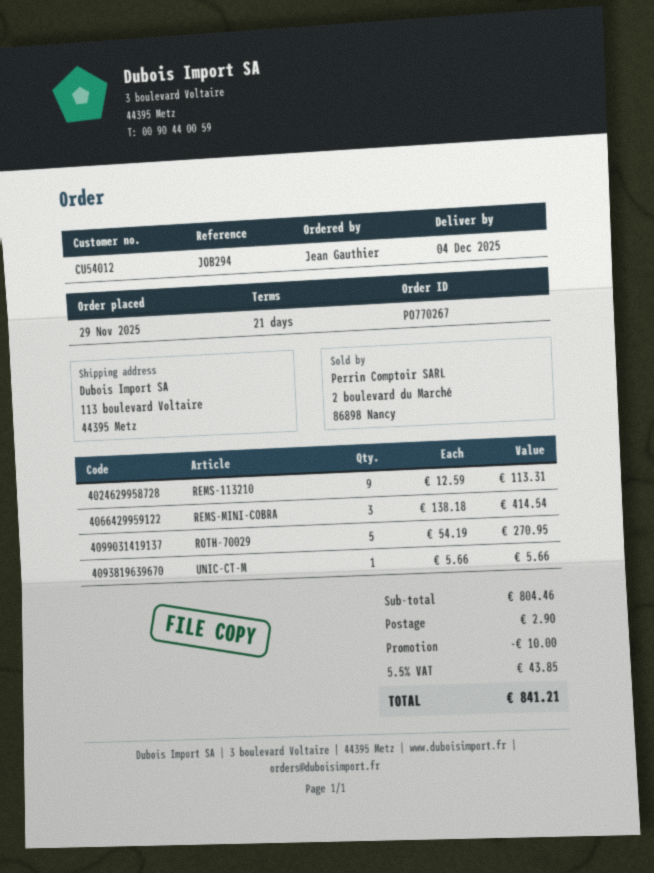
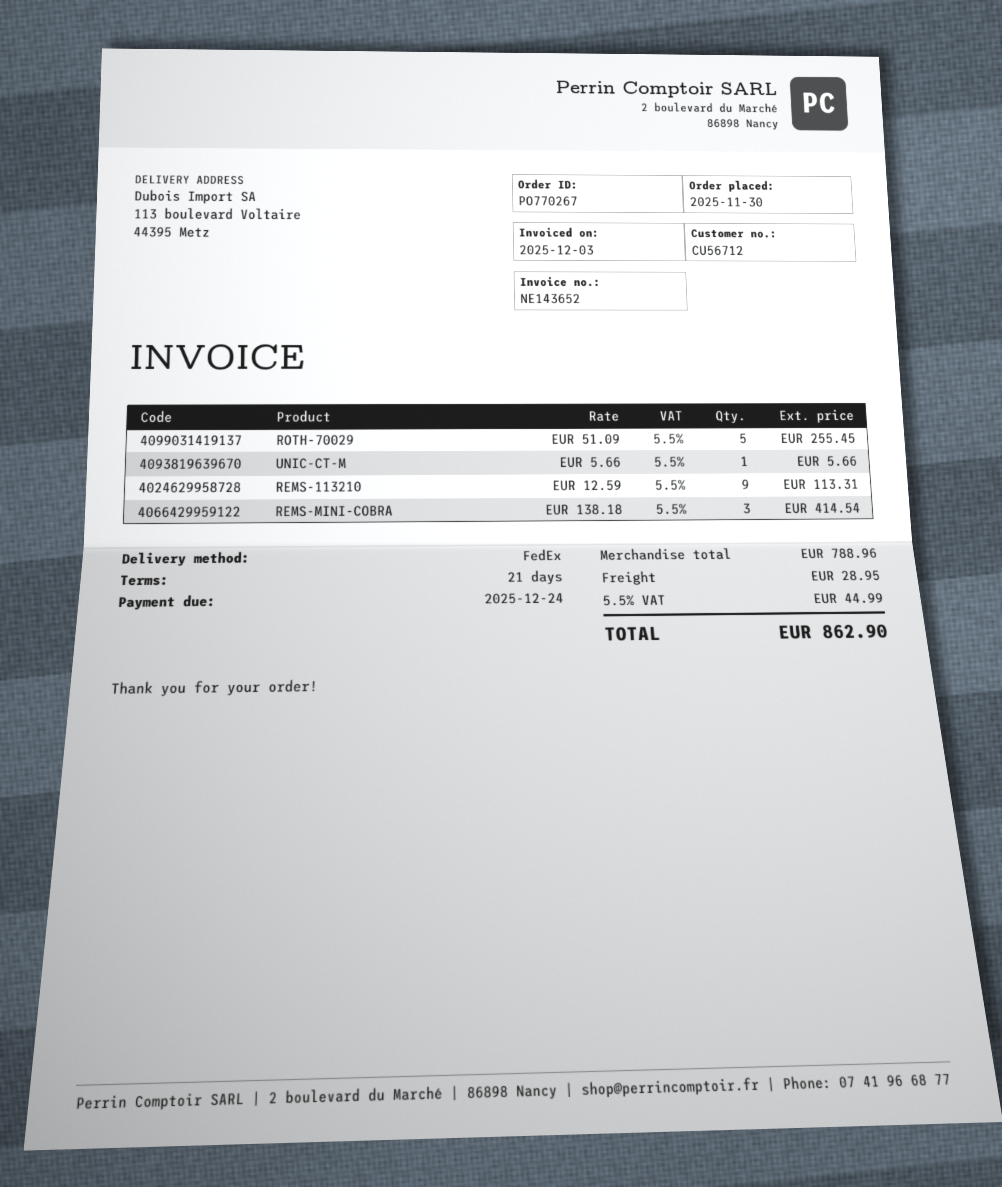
order date: 2025-11-29 -> 2025-11-30
customer number: CU54012 -> CU56712
ROTH-70029: 5 x 54.19 = 270.95 -> 5 x 51.09 = 255.45
subtotal: 804.46 -> 788.96
discount: 10.00 -> none
shipping: 2.90 -> 28.95
tax: 5.5% = 43.85 -> 5.5% = 44.99
total: 841.21 -> 862.90

